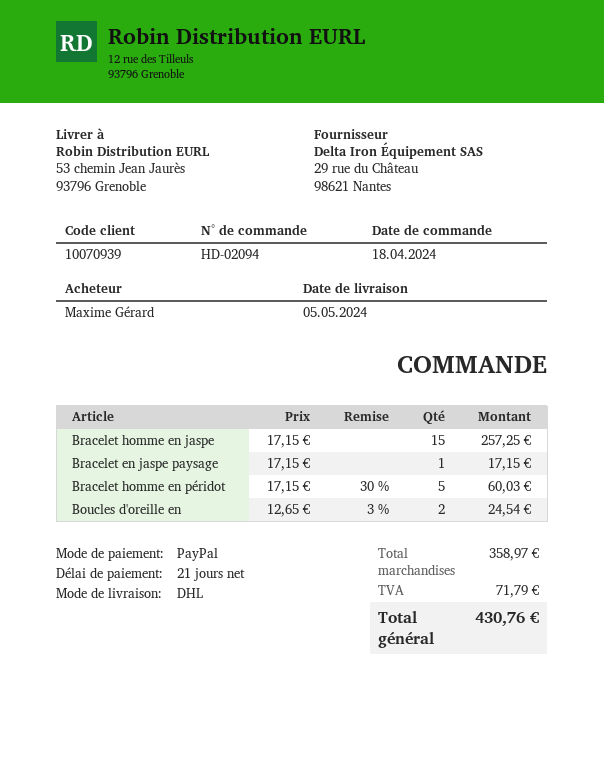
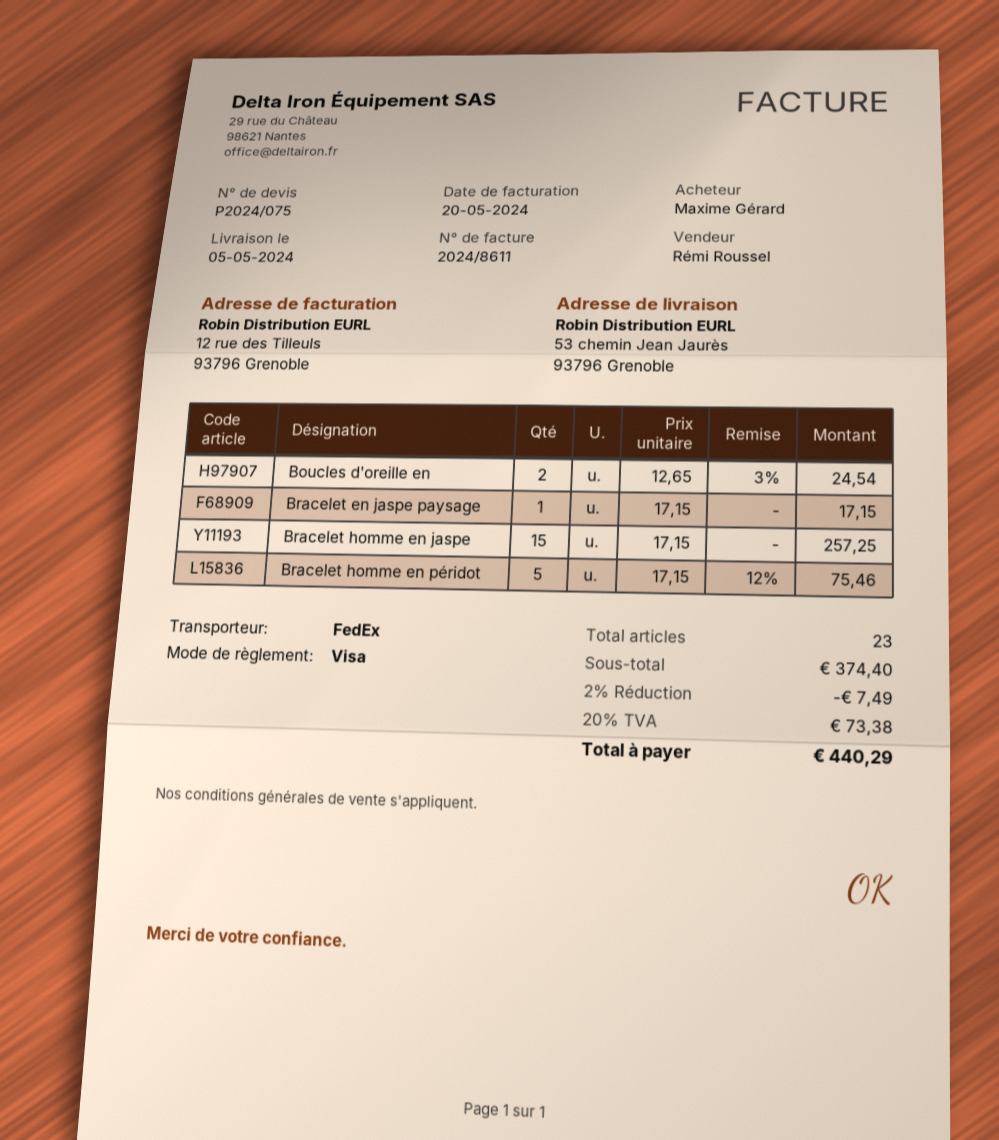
payment method: PayPal -> Visa
shipping method: DHL -> FedEx
Bracelet homme en péridot: 5 x 17.15 - 30% = 60.03 -> 5 x 17.15 - 12% = 75.46
subtotal: 358.97 -> 374.40
discount: none -> 2% = 7.49
tax: 71.79 -> 73.38
total: 430.76 -> 440.29

